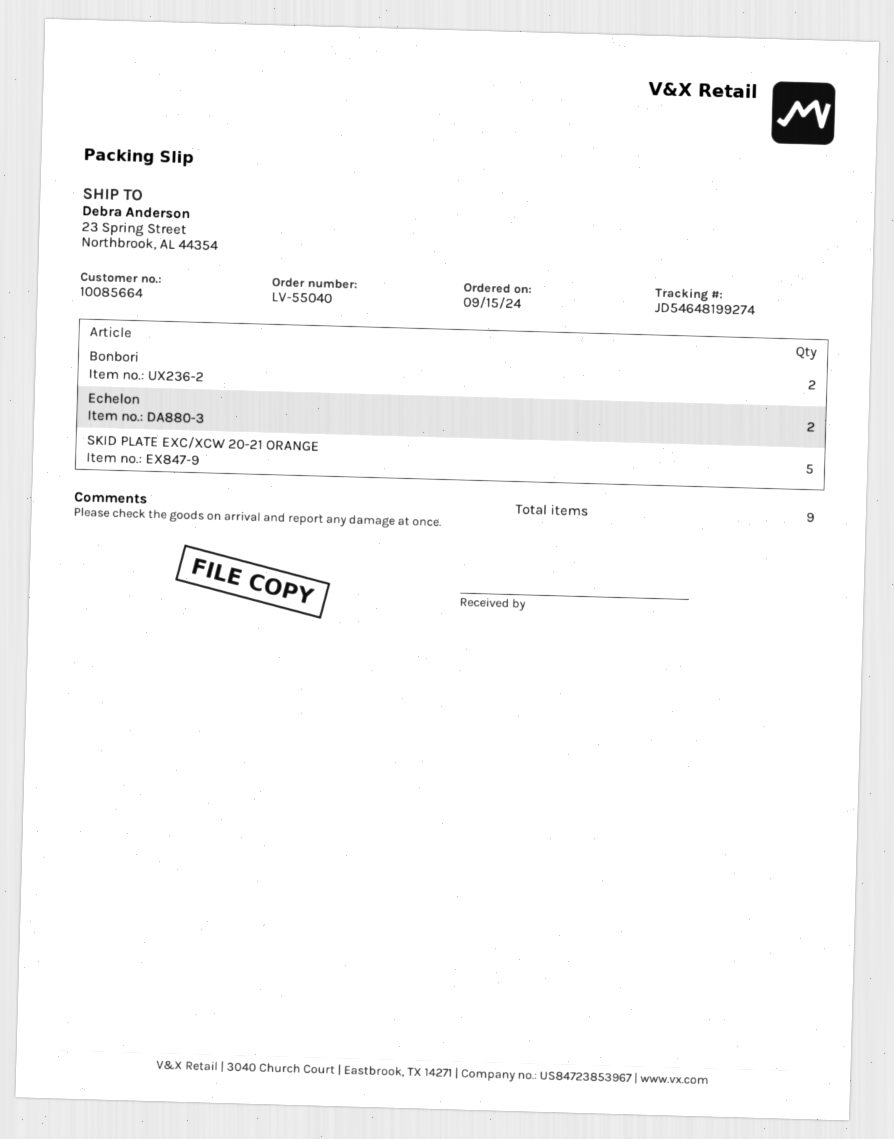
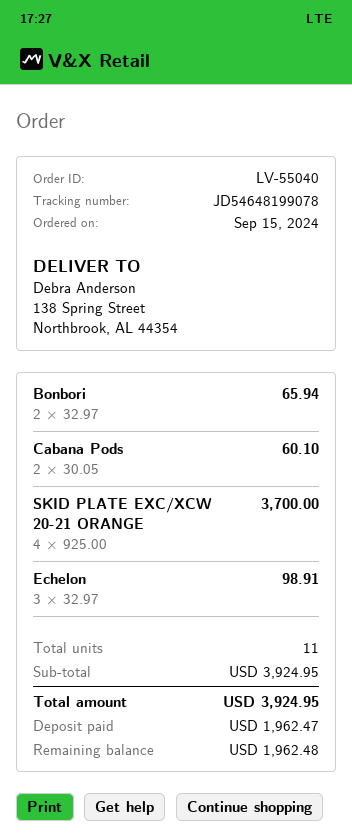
tracking number: JD54648199274 -> JD54648199078
ship to: 23 Spring Street, Northbrook, AL 44354 -> 138 Spring Street, Northbrook, AL 44354
Echelon: 2 -> 3
SKID PLATE EXC/XCW 20-21 ORANGE: 5 -> 4
Cabana Pods: none -> 2
total quantity: 9 -> 11

